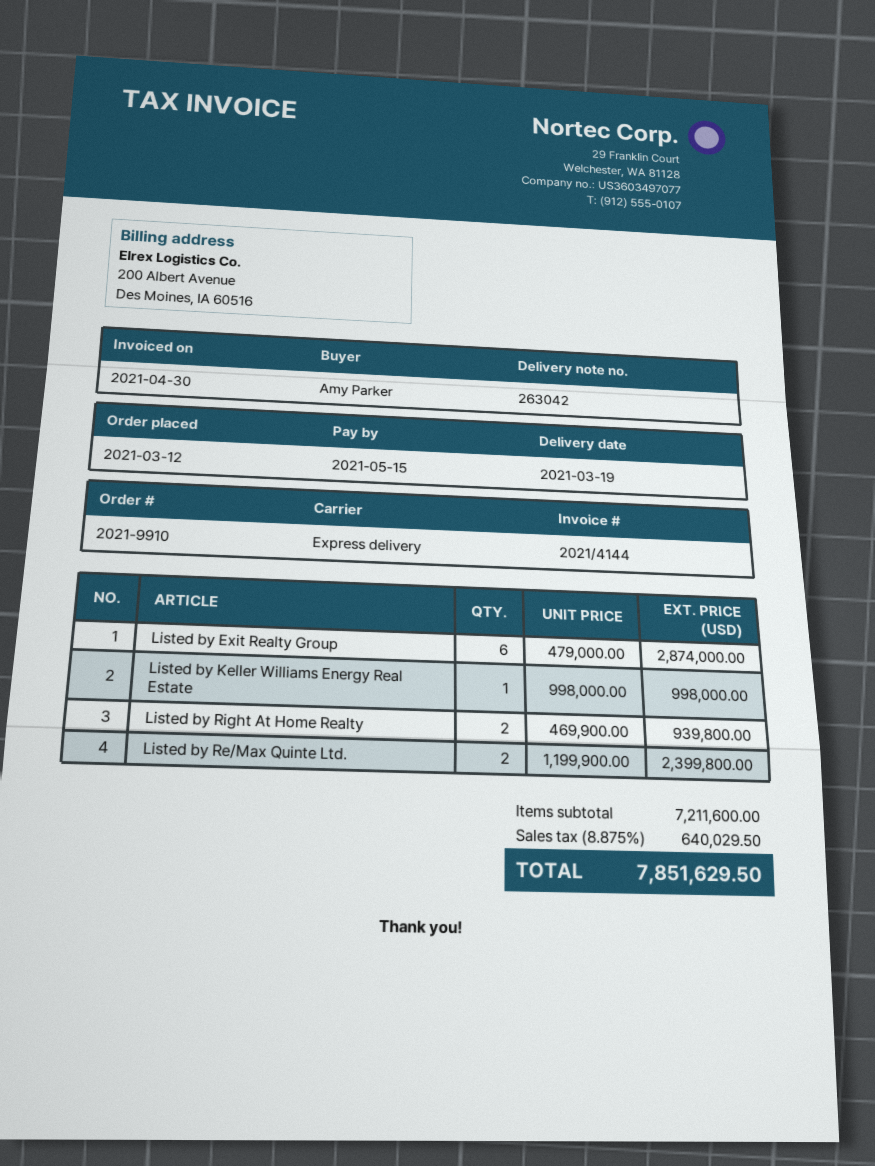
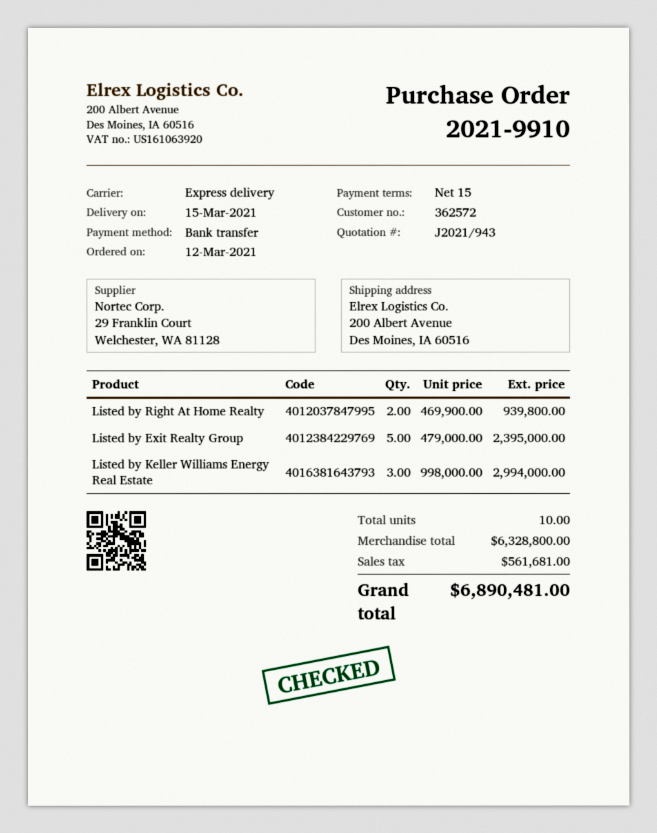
delivery date: 2021-03-19 -> 2021-03-15
Listed by Exit Realty Group: 6 x 479000.00 = 2874000.00 -> 5 x 479000.00 = 2395000.00
Listed by Keller Williams Energy Real Estate: 1 x 998000.00 = 998000.00 -> 3 x 998000.00 = 2994000.00
Listed by Re/Max Quinte Ltd.: 2 x 1199900.00 = 2399800.00 -> none
subtotal: 7211600.00 -> 6328800.00
tax: 640029.50 -> 561681.00
total: 7851629.50 -> 6890481.00

